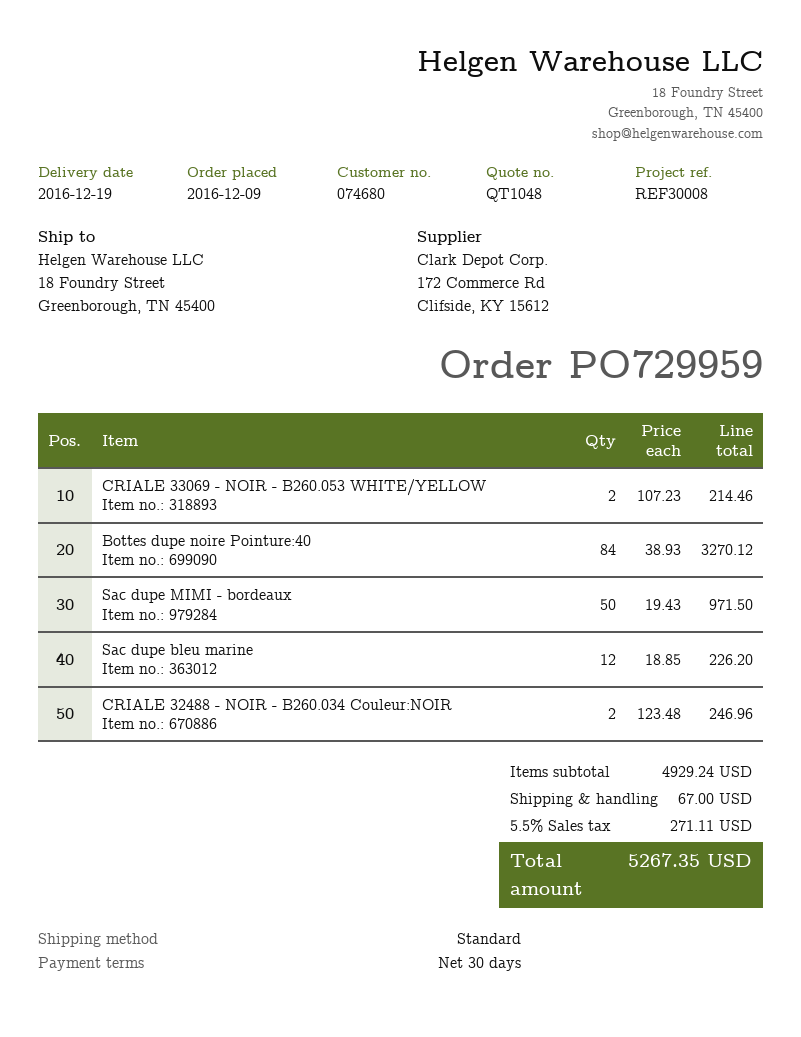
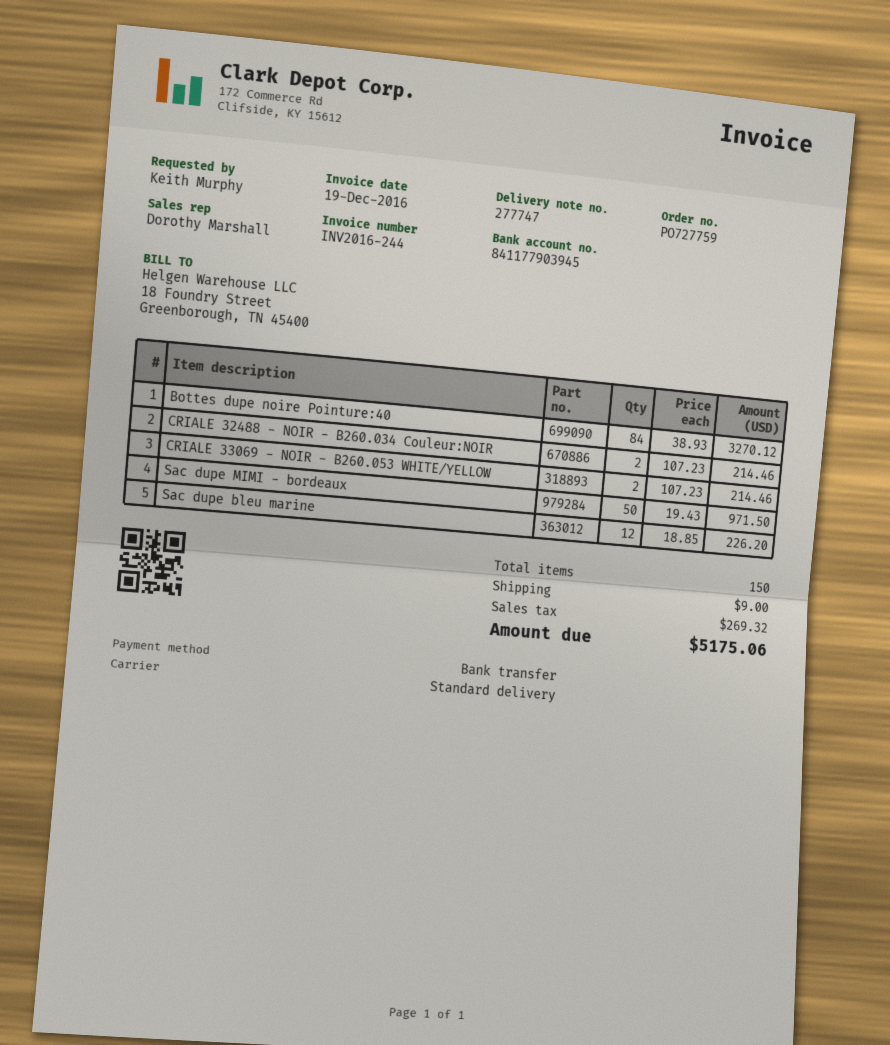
order number: PO729959 -> PO727759
CRIALE 32488 - NOIR - B260.034 Couleur:NOIR: 2 x 123.48 = 246.96 -> 2 x 107.23 = 214.46
shipping: 67.00 -> 9.00
tax: 271.11 -> 269.32
total: 5267.35 -> 5175.06

